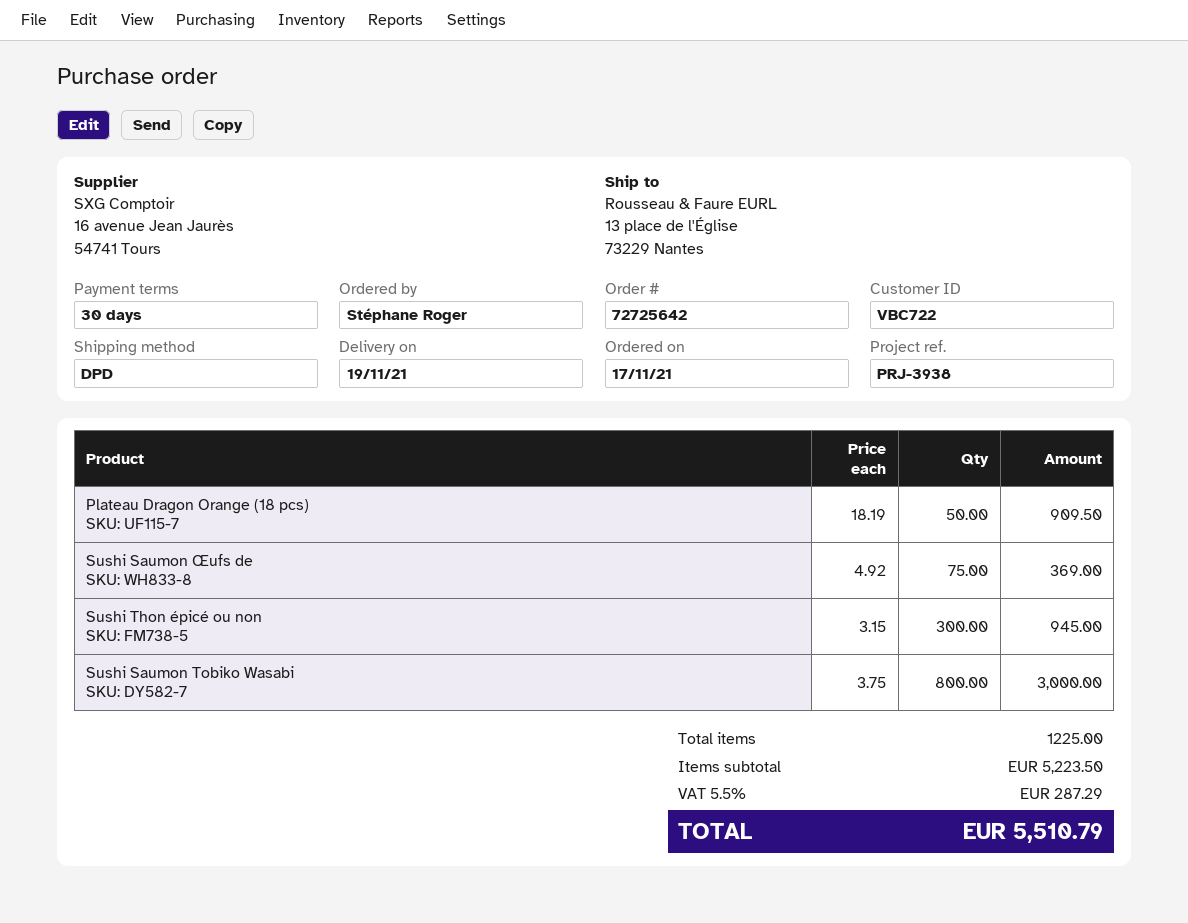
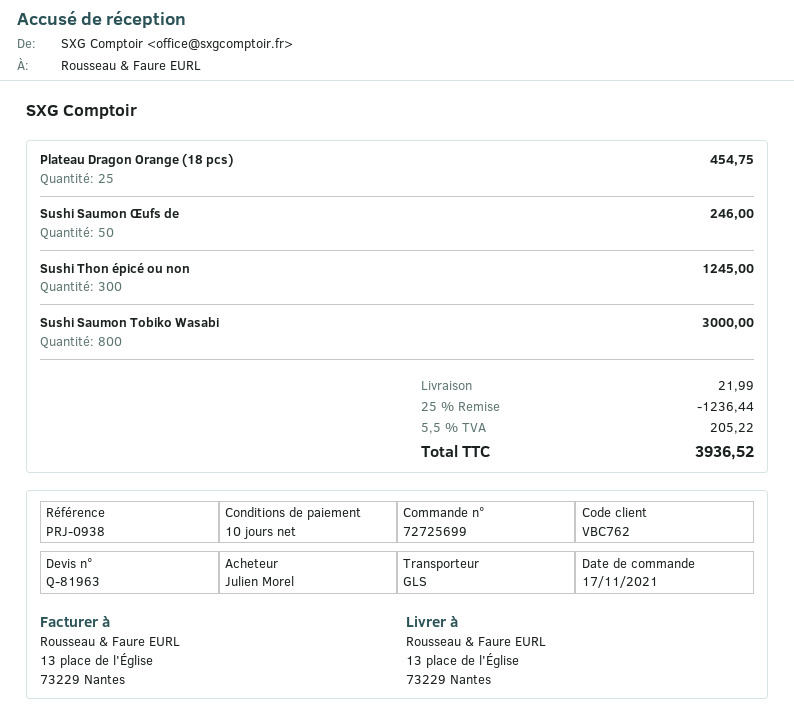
order number: 72725642 -> 72725699
payment terms: 30 days -> 10 days
customer number: VBC722 -> VBC762
reference: PRJ-3938 -> PRJ-0938
ordered by: Stéphane Roger -> Julien Morel
shipping method: DPD -> GLS
Plateau Dragon Orange (18 pcs): 50 for 909.50 -> 25 for 454.75
Sushi Saumon Œufs de: 75 for 369.00 -> 50 for 246.00
Sushi Thon épicé ou non: 300 for 945.00 -> 300 for 1245.00
discount: none -> 25% = 1236.44
shipping: none -> 21.99
tax: 5.5% = 287.29 -> 5.5% = 205.22
total: 5510.79 -> 3936.52

